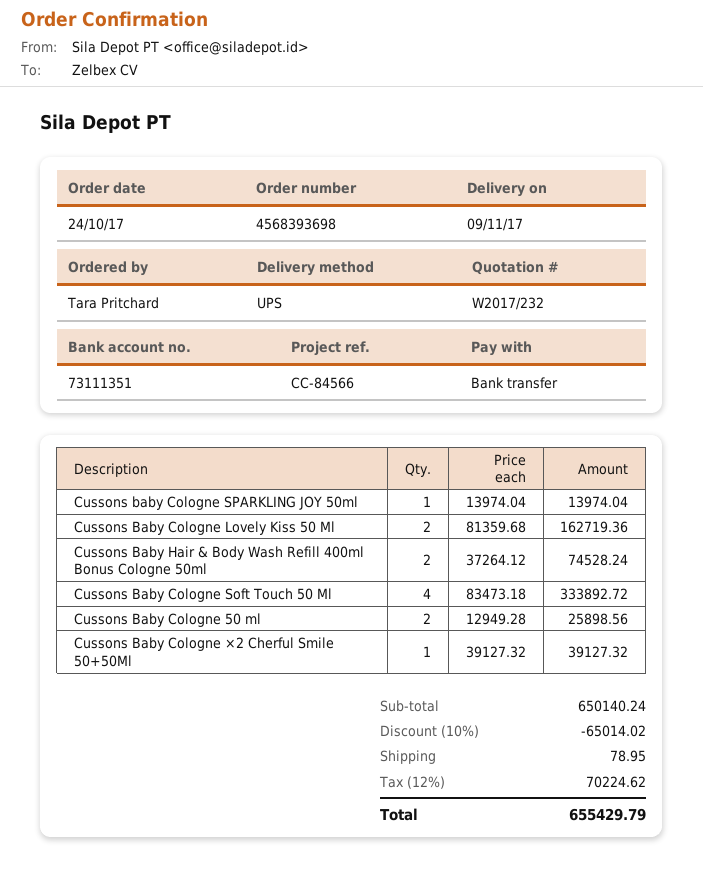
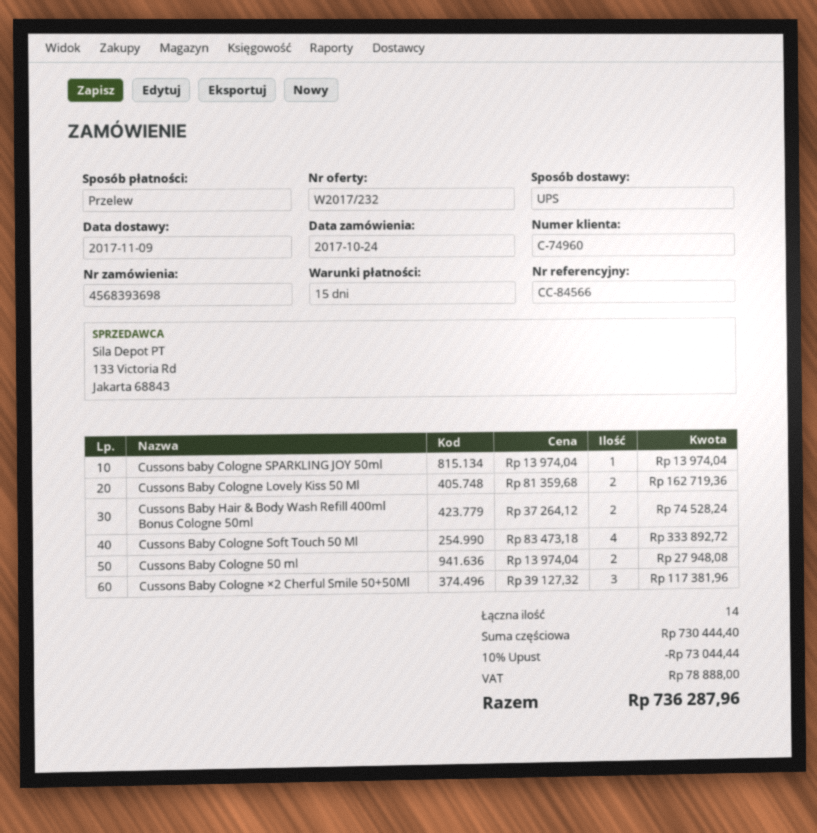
Cussons Baby Cologne 50 ml: 2 x 12949.28 = 25898.56 -> 2 x 13974.04 = 27948.08
Cussons Baby Cologne ×2 Cherful Smile 50+50Ml: 1 x 39127.32 = 39127.32 -> 3 x 39127.32 = 117381.96
subtotal: 650140.24 -> 730444.40
discount: 10% = 65014.02 -> 10% = 73044.44
shipping: 78.95 -> none
tax: 70224.62 -> 78888.00
total: 655429.79 -> 736287.96

